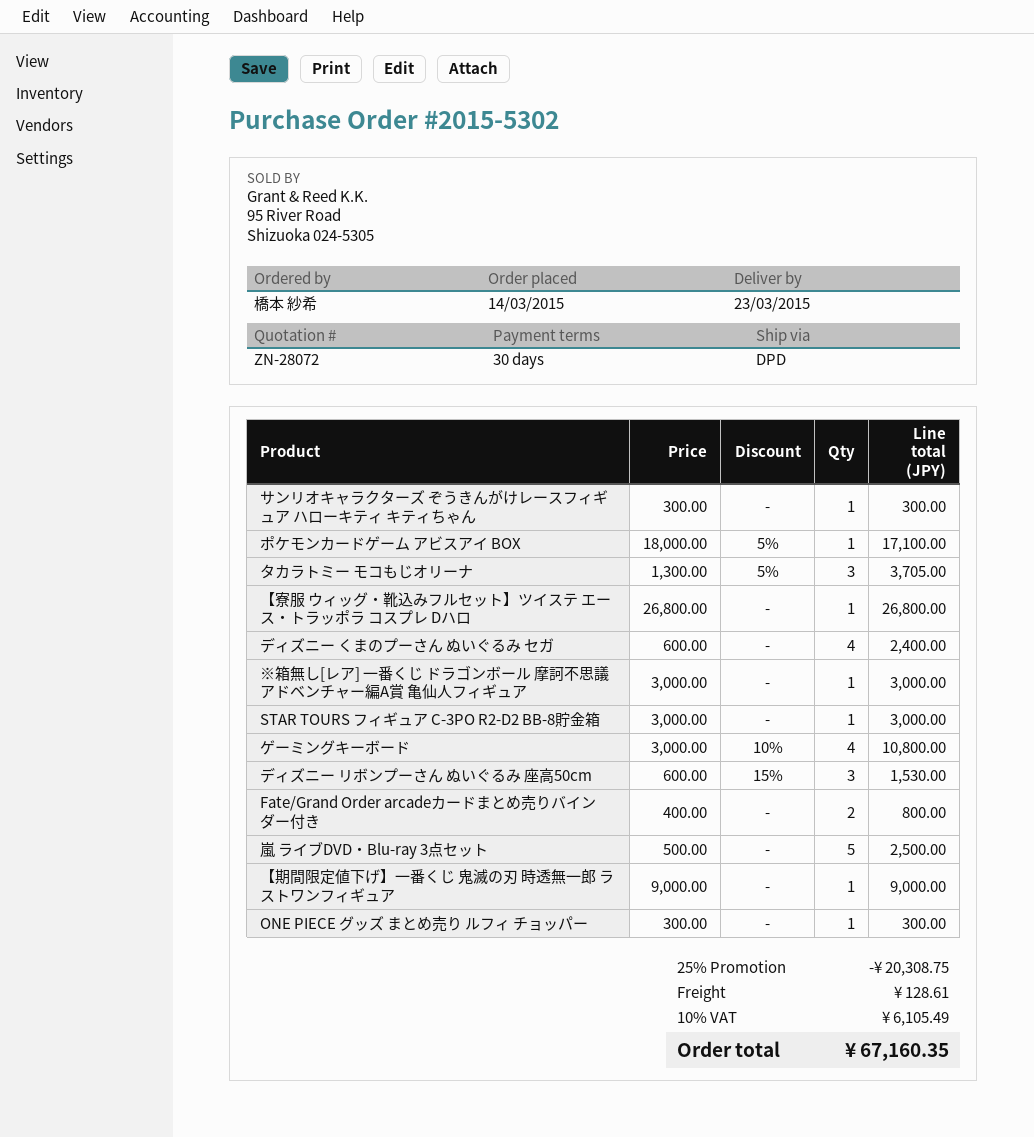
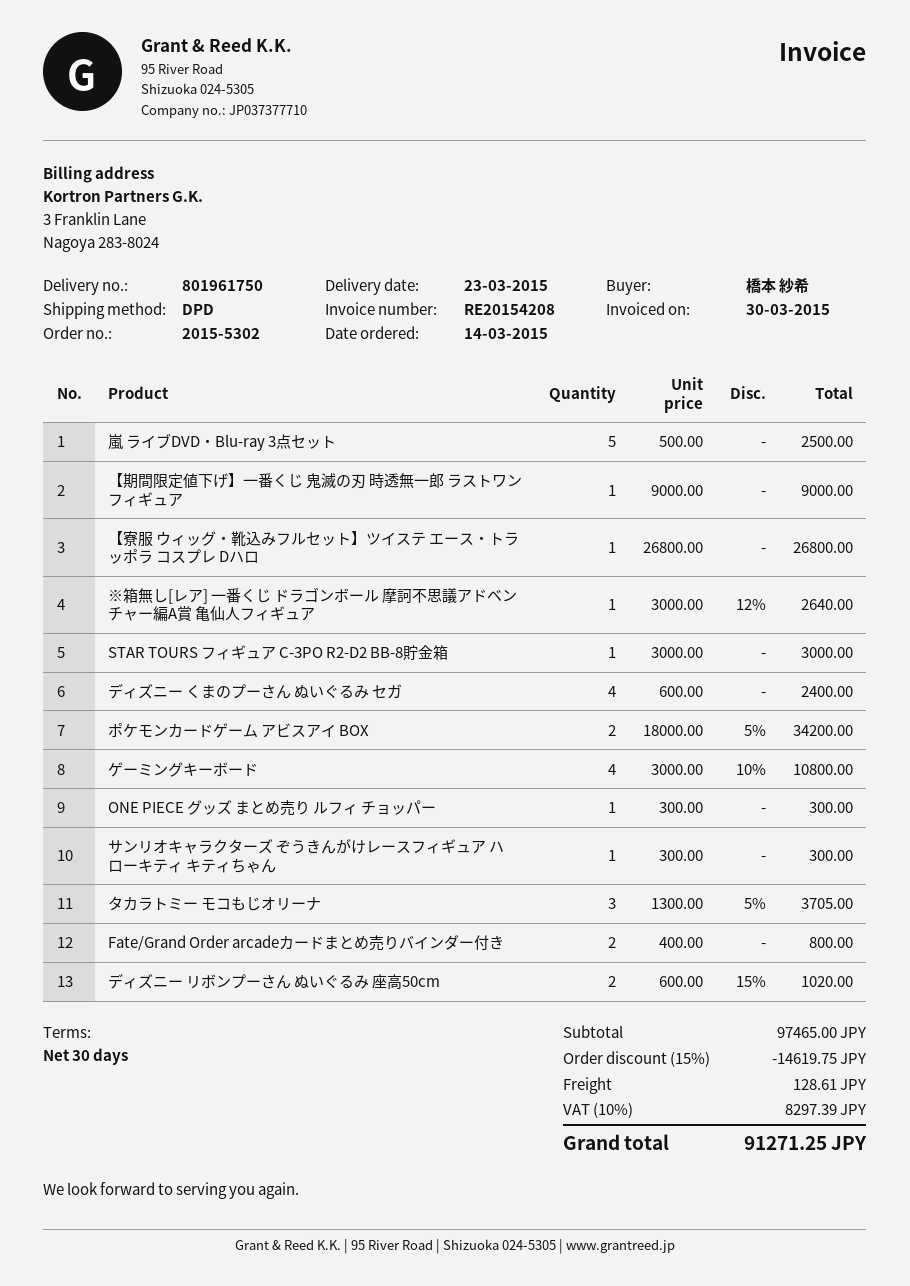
ポケモンカードゲーム アビスアイ BOX: 1 x 18000.00 - 5% = 17100.00 -> 2 x 18000.00 - 5% = 34200.00
※箱無し[レア] 一番くじ ドラゴンボール 摩訶不思議アドベンチャー編A賞 亀仙人フィギュア: 1 x 3000.00 = 3000.00 -> 1 x 3000.00 - 12% = 2640.00
ディズニー リボンプーさん ぬいぐるみ 座高50cm: 3 x 600.00 - 15% = 1530.00 -> 2 x 600.00 - 15% = 1020.00
discount: 25% = 20308.75 -> 15% = 14619.75
tax: 10% = 6105.49 -> 10% = 8297.39
total: 67160.35 -> 91271.25

